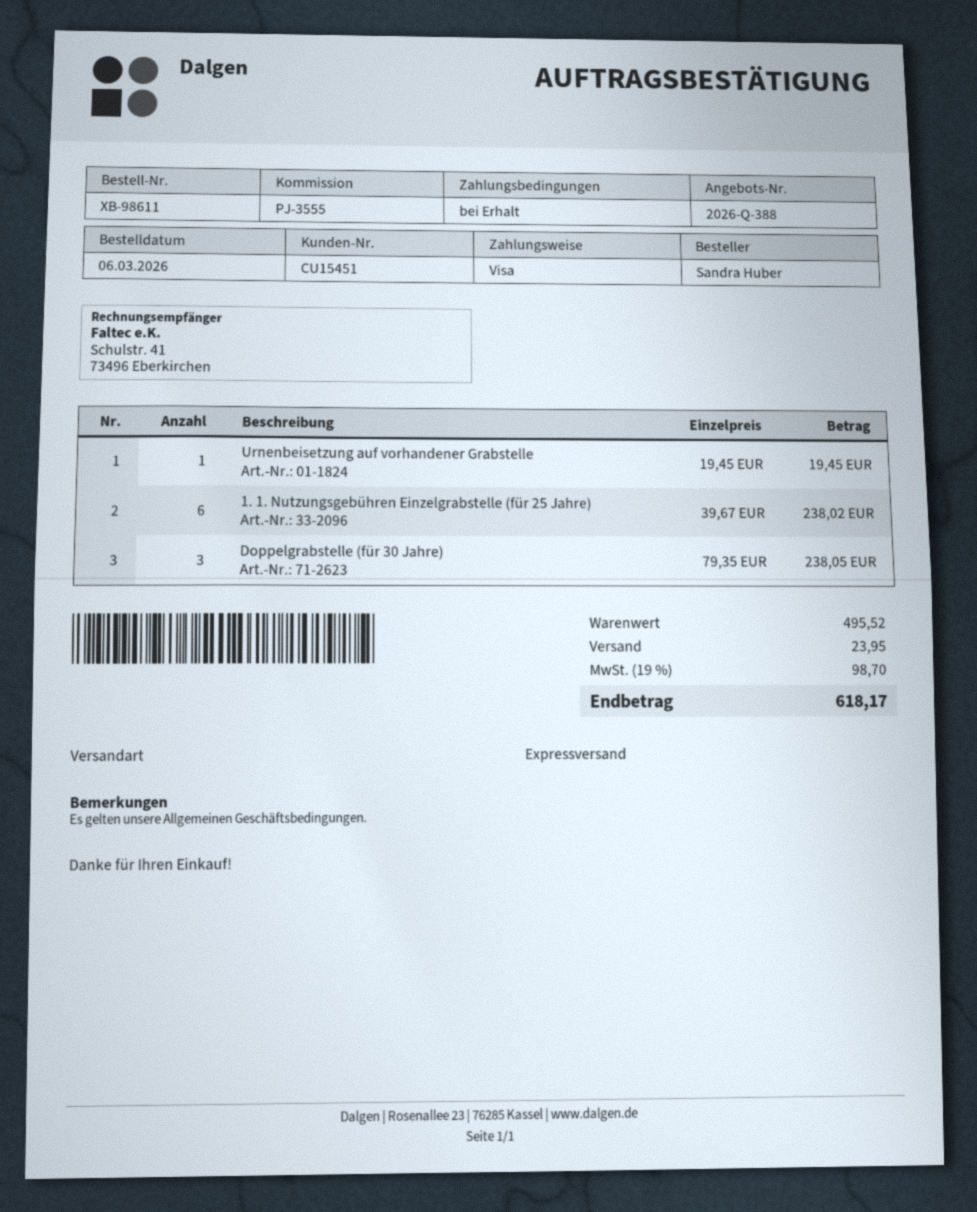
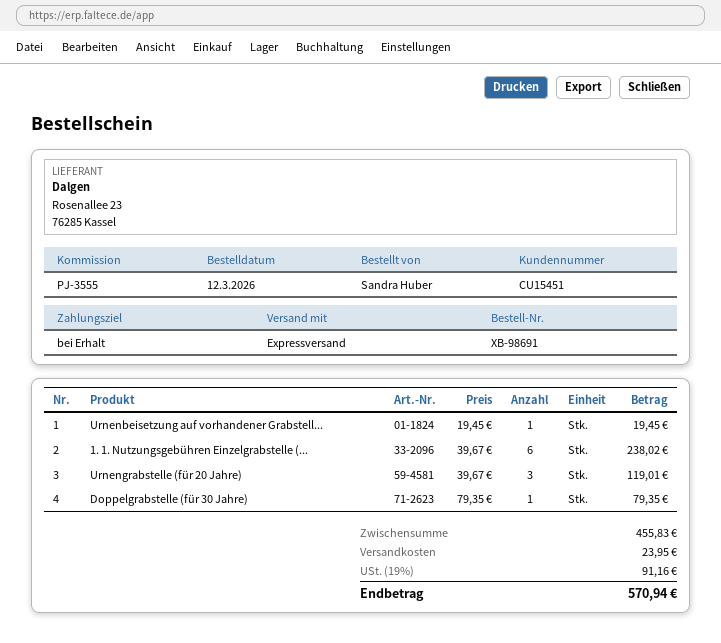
order number: XB-98611 -> XB-98691
order date: 2026-03-06 -> 2026-03-12
Doppelgrabstelle (für 30 Jahre): 3 x 79.35 = 238.05 -> 1 x 79.35 = 79.35
Urnengrabstelle (für 20 Jahre): none -> 3 x 39.67 = 119.01
subtotal: 495.52 -> 455.83
tax: 19% = 98.70 -> 19% = 91.16
total: 618.17 -> 570.94

